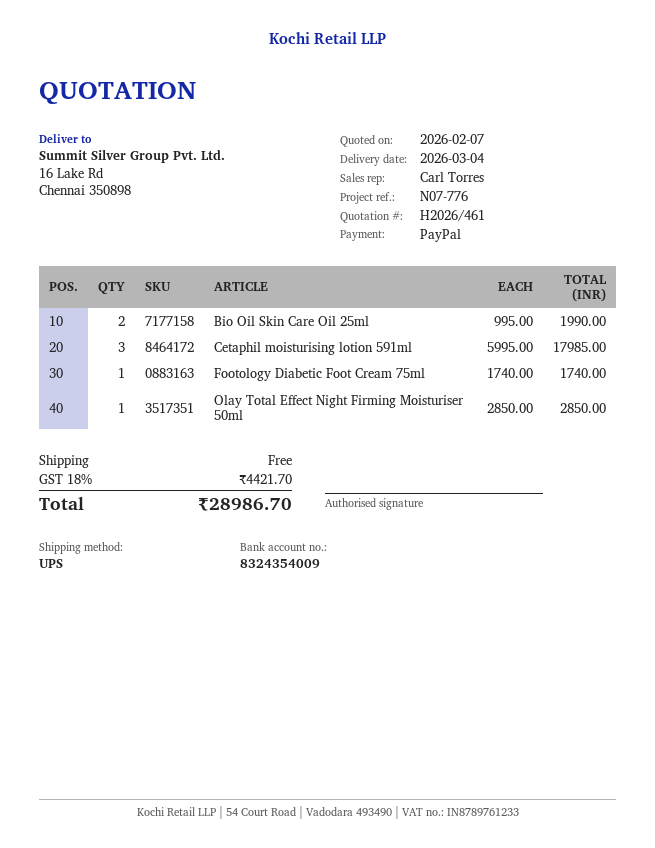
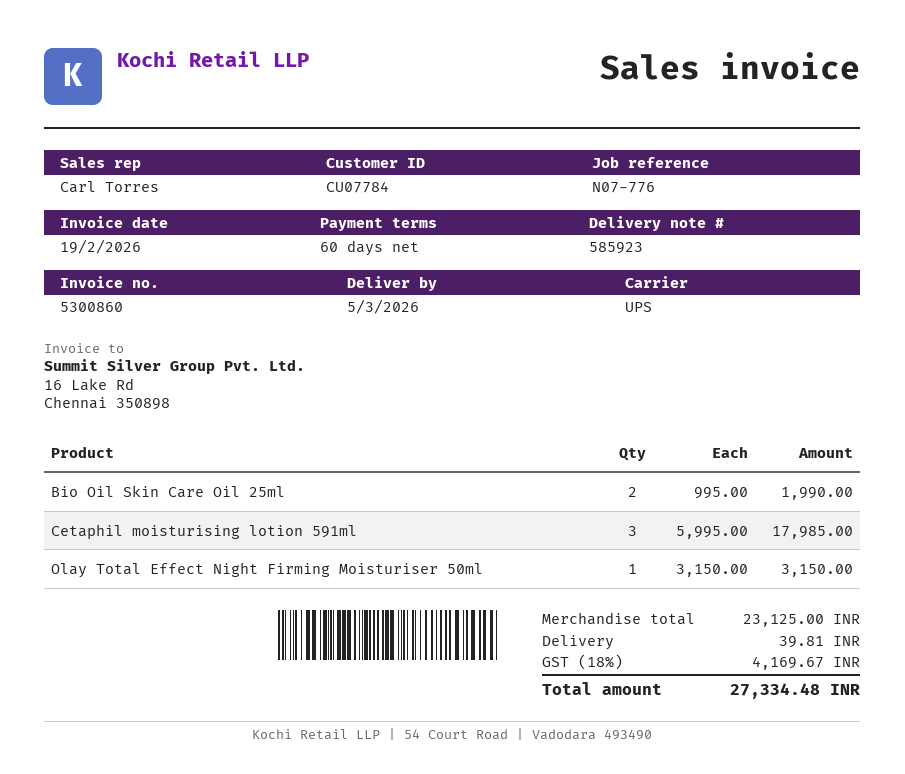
delivery date: 2026-03-04 -> 2026-03-05
Footology Diabetic Foot Cream 75ml: 1 x 1740.00 = 1740.00 -> none
Olay Total Effect Night Firming Moisturiser 50ml: 1 x 2850.00 = 2850.00 -> 1 x 3150.00 = 3150.00
shipping: 0.00 -> 39.81
tax: 18% = 4421.70 -> 18% = 4169.67
total: 28986.70 -> 27334.48

